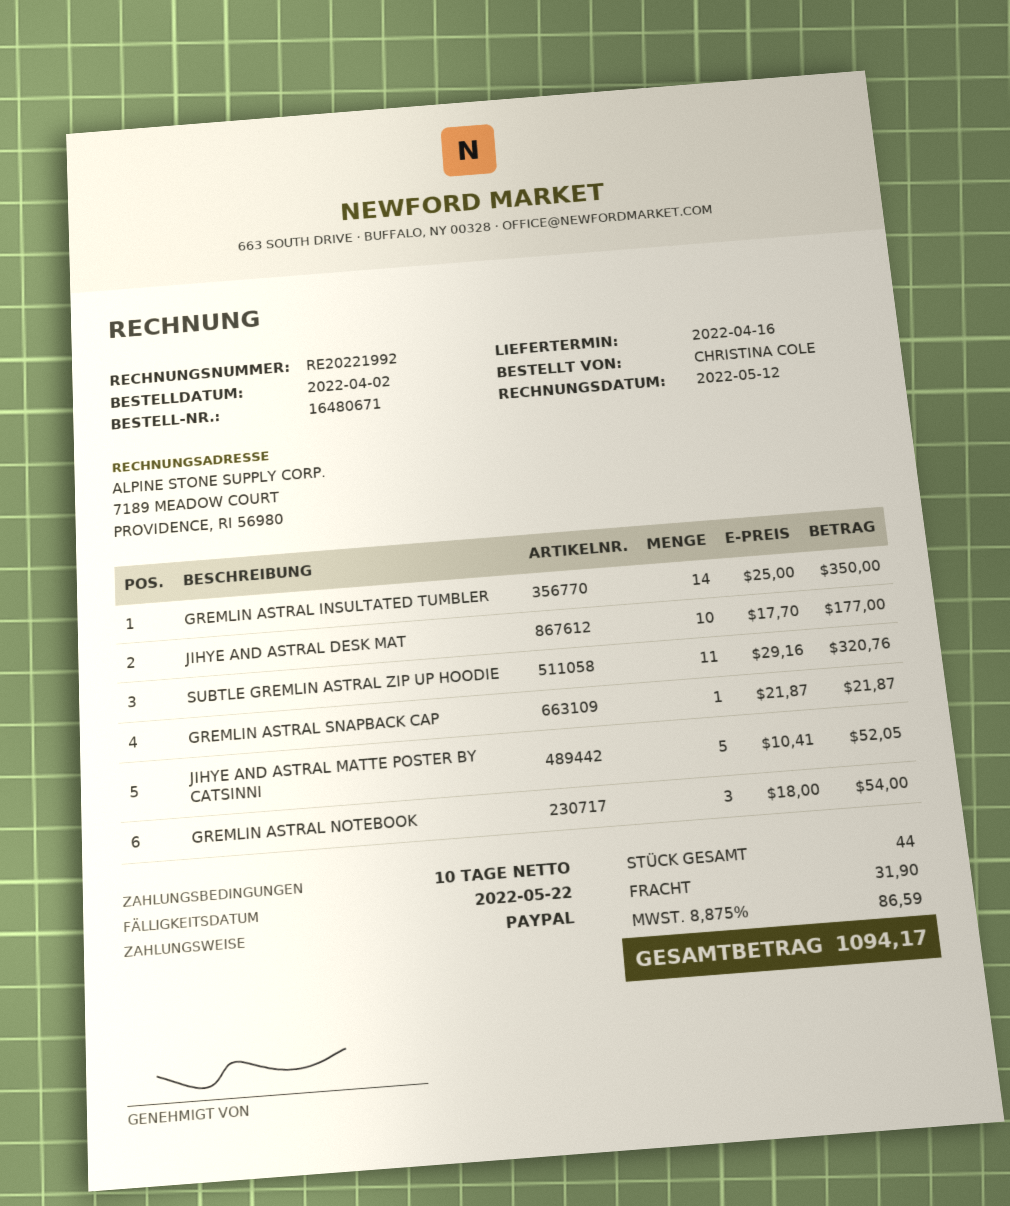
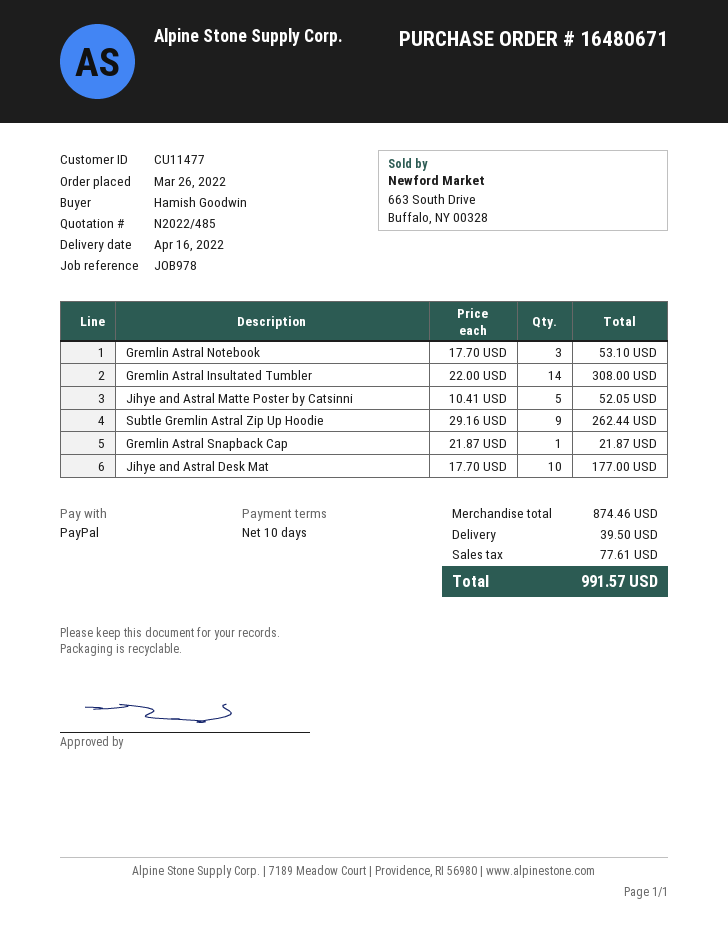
order date: 2022-04-02 -> 2022-03-26
ordered by: CHRISTINA COLE -> Hamish Goodwin
GREMLIN ASTRAL INSULTATED TUMBLER: 14 x 25.00 = 350.00 -> 14 x 22.00 = 308.00
SUBTLE GREMLIN ASTRAL ZIP UP HOODIE: 11 x 29.16 = 320.76 -> 9 x 29.16 = 262.44
GREMLIN ASTRAL NOTEBOOK: 3 x 18.00 = 54.00 -> 3 x 17.70 = 53.10
shipping: 31.90 -> 39.50
tax: 86.59 -> 77.61
total: 1094.17 -> 991.57

